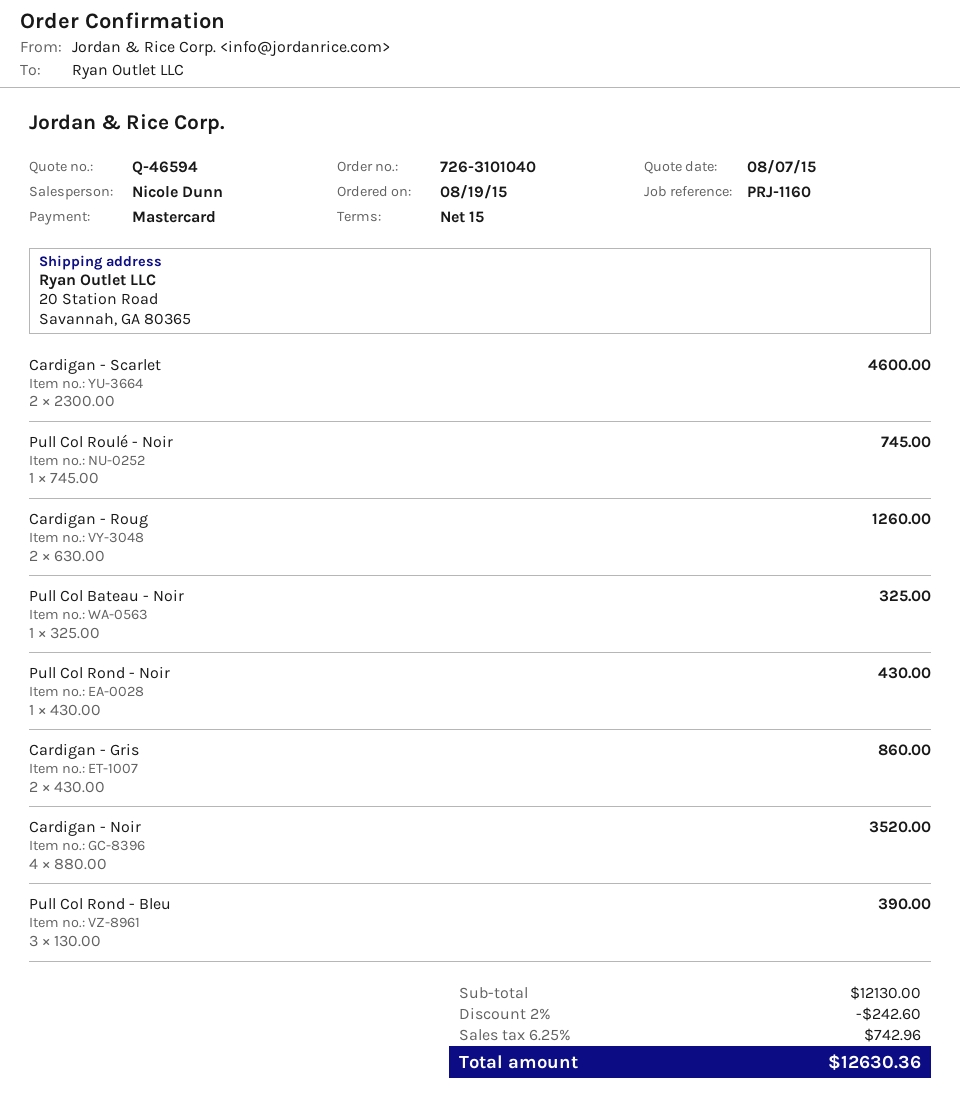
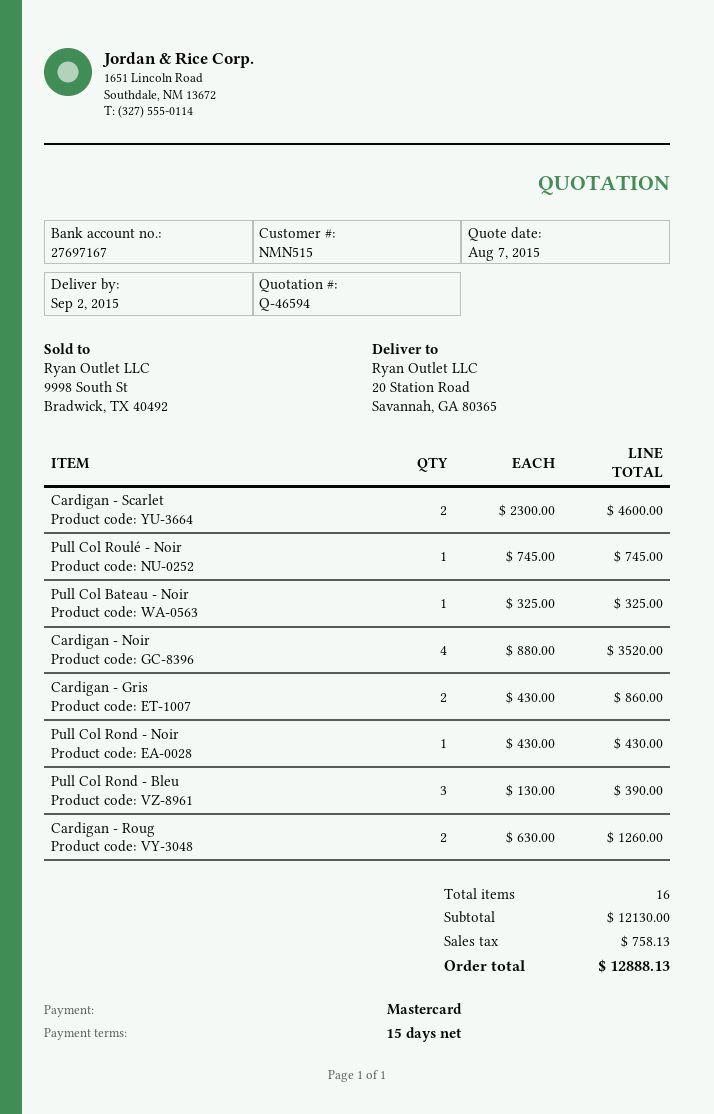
discount: 2% = 242.60 -> none
tax: 742.96 -> 758.13
total: 12630.36 -> 12888.13

